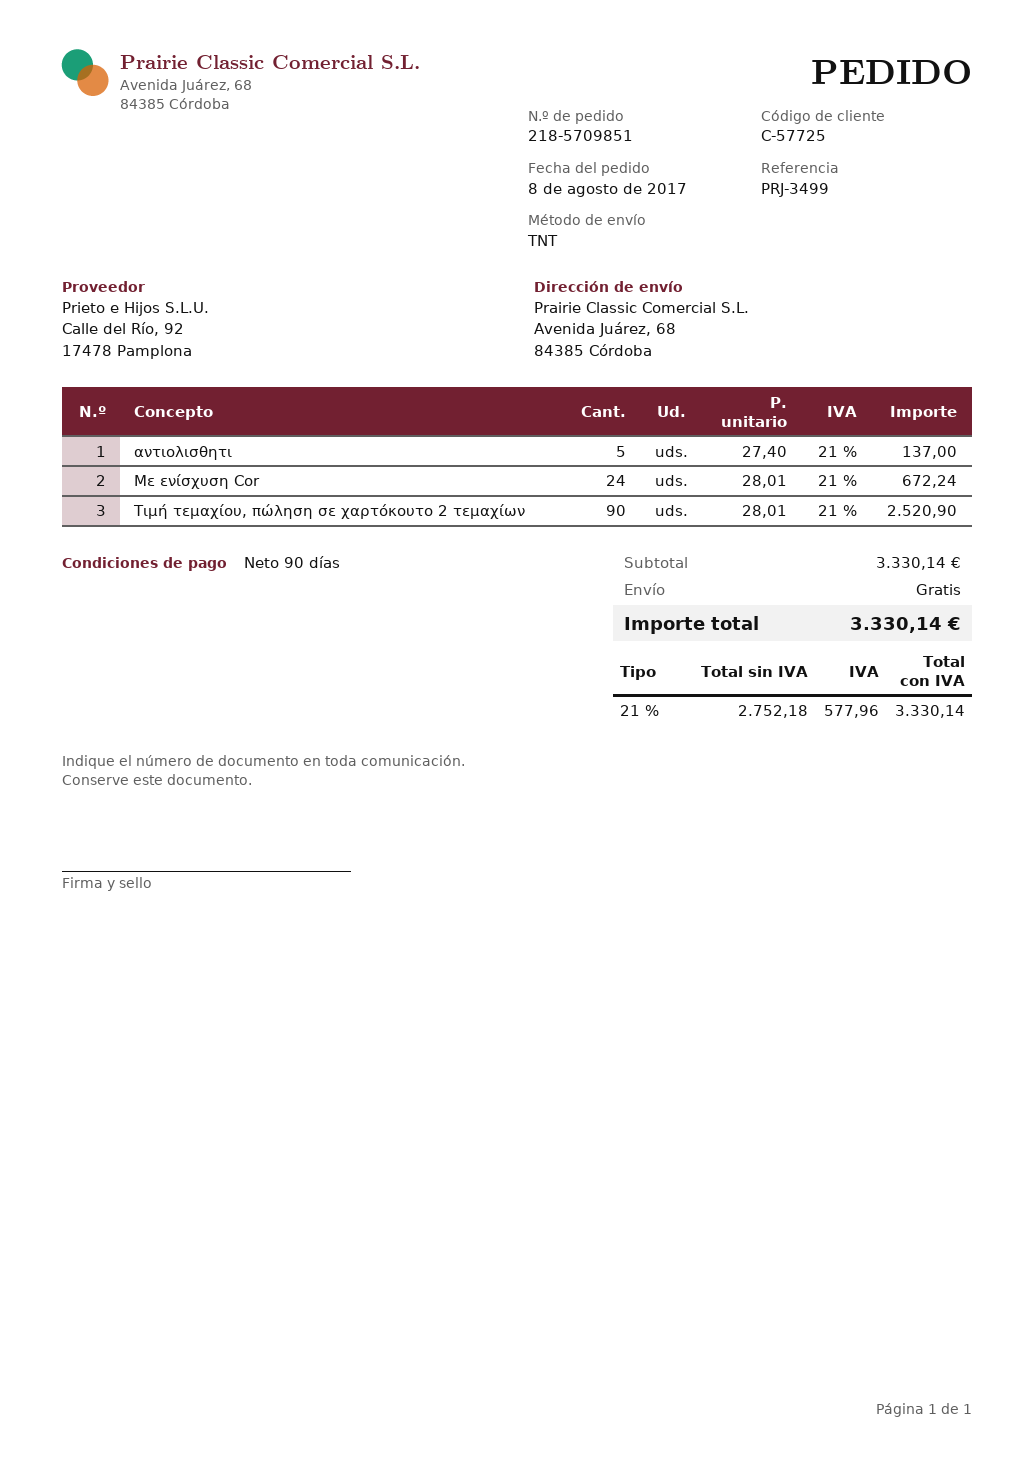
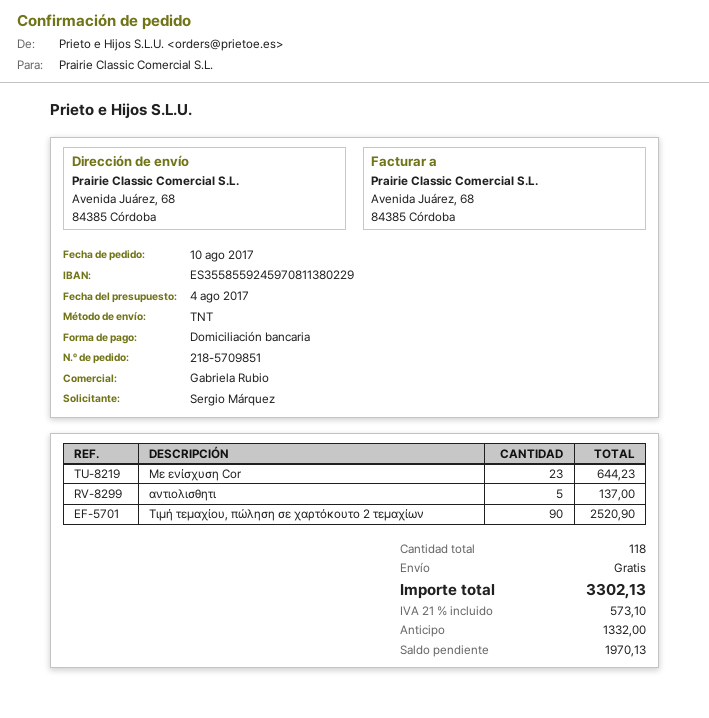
order date: 2017-08-08 -> 2017-08-10
Με ενίσχυση Cor: 24 for 672.24 -> 23 for 644.23
tax: 21% = 577.96 -> 21% = 573.10
total: 3330.14 -> 3302.13

